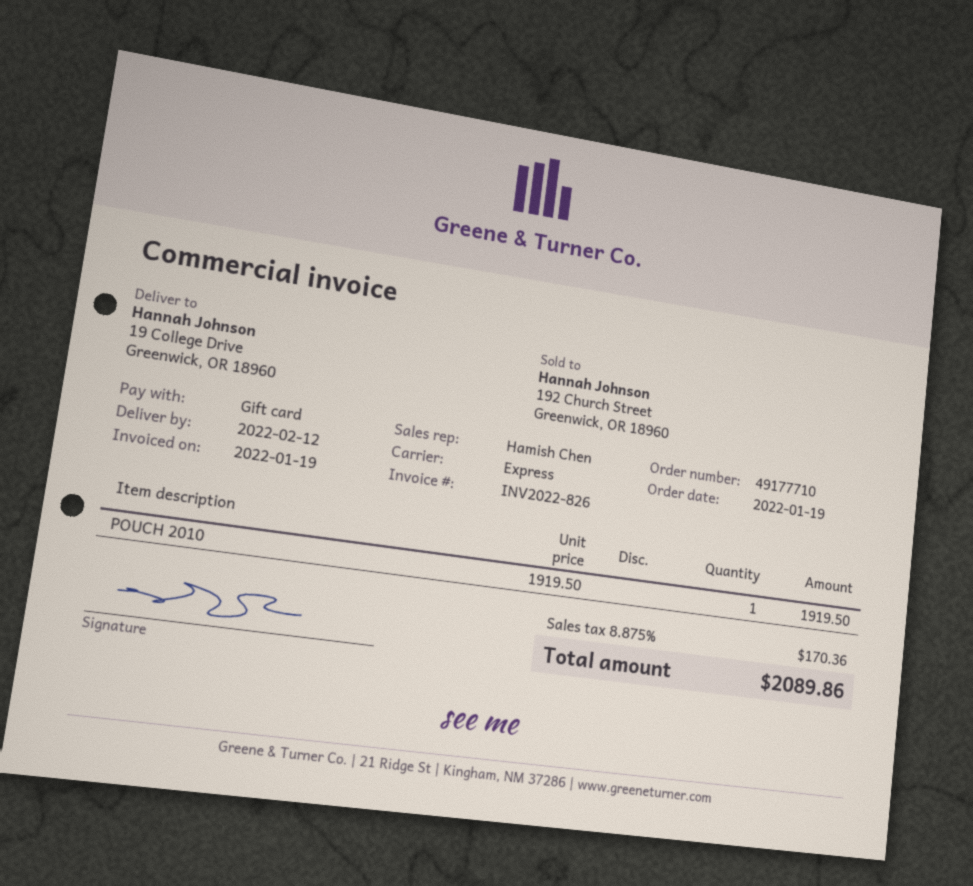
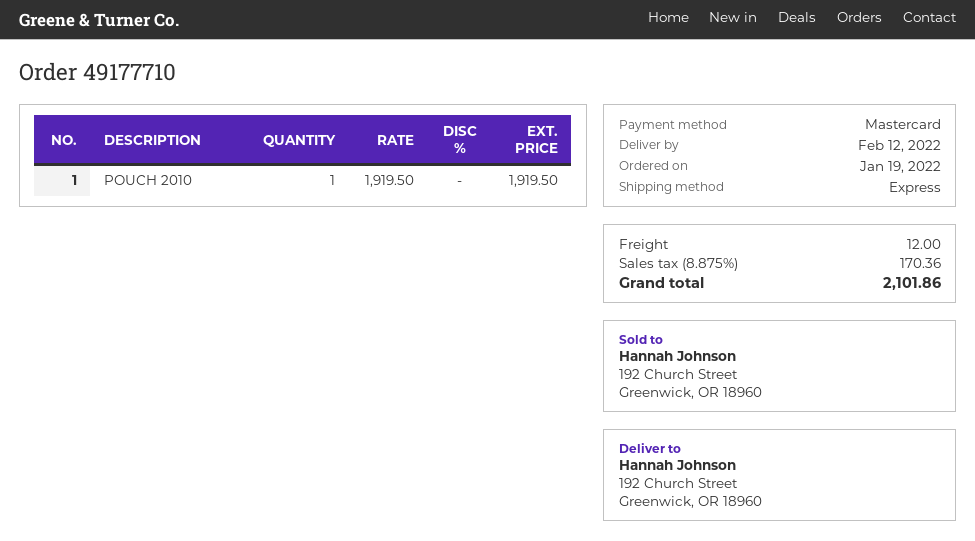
payment method: gift card -> Mastercard
ship to: 19 College Drive, Greenwick, OR 18960 -> 192 Church Street, Greenwick, OR 18960
shipping: none -> 12.00
total: 2089.86 -> 2101.86

